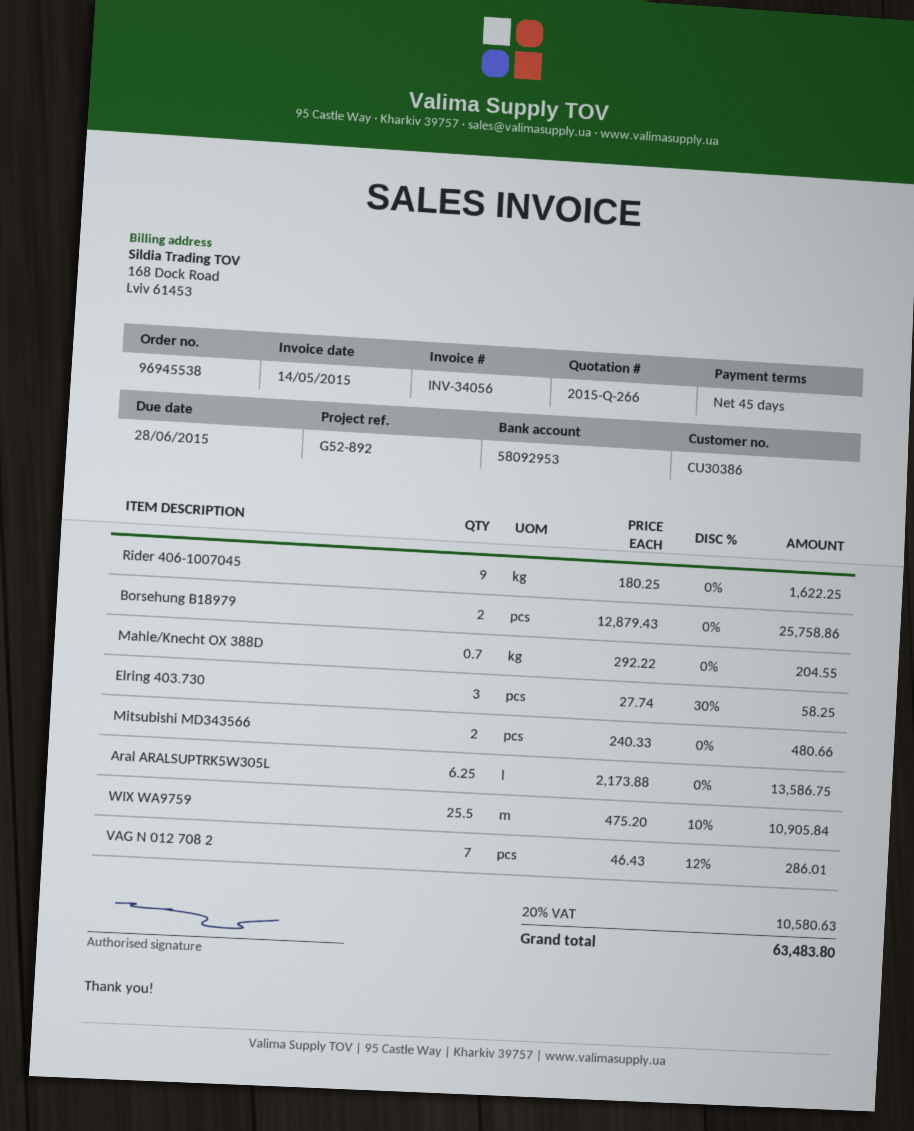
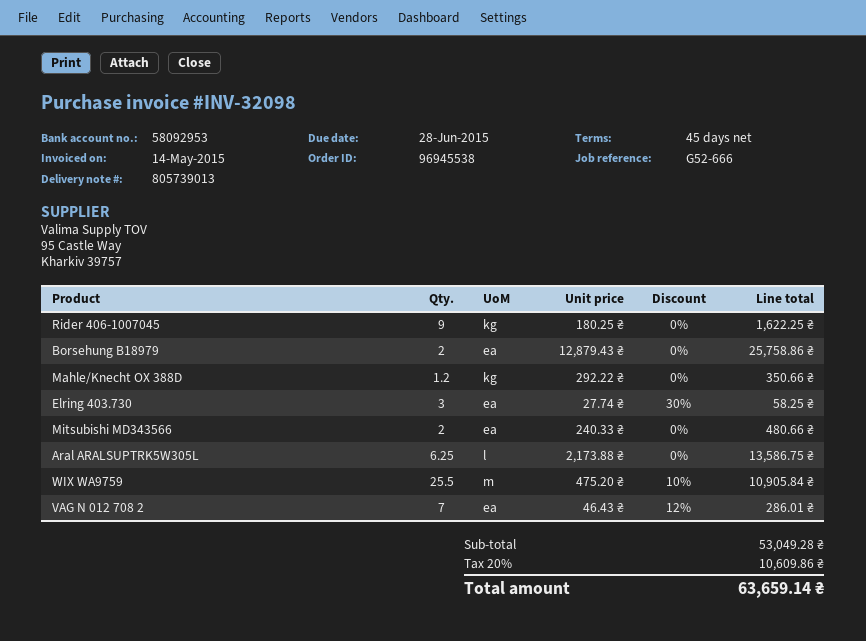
invoice number: INV-34056 -> INV-32098
reference: G52-892 -> G52-666
Mahle/Knecht OX 388D: 0.7 x 292.22 = 204.55 -> 1.2 x 292.22 = 350.66
tax: 20% = 10580.63 -> 20% = 10609.86
total: 63483.80 -> 63659.14

